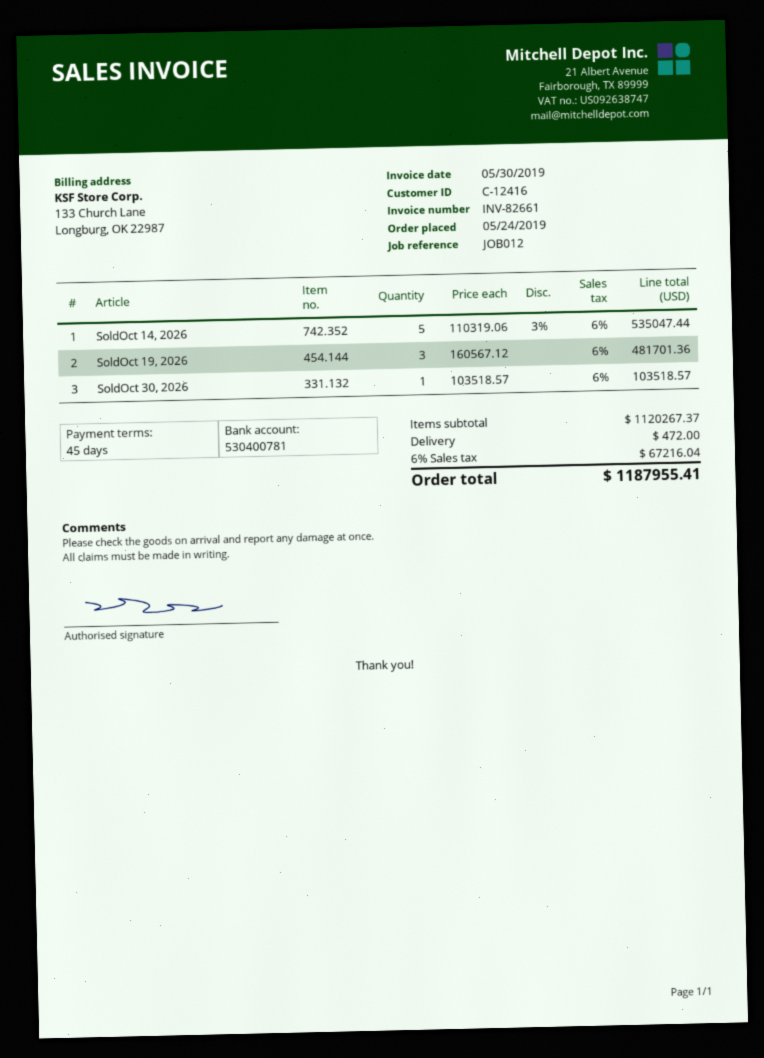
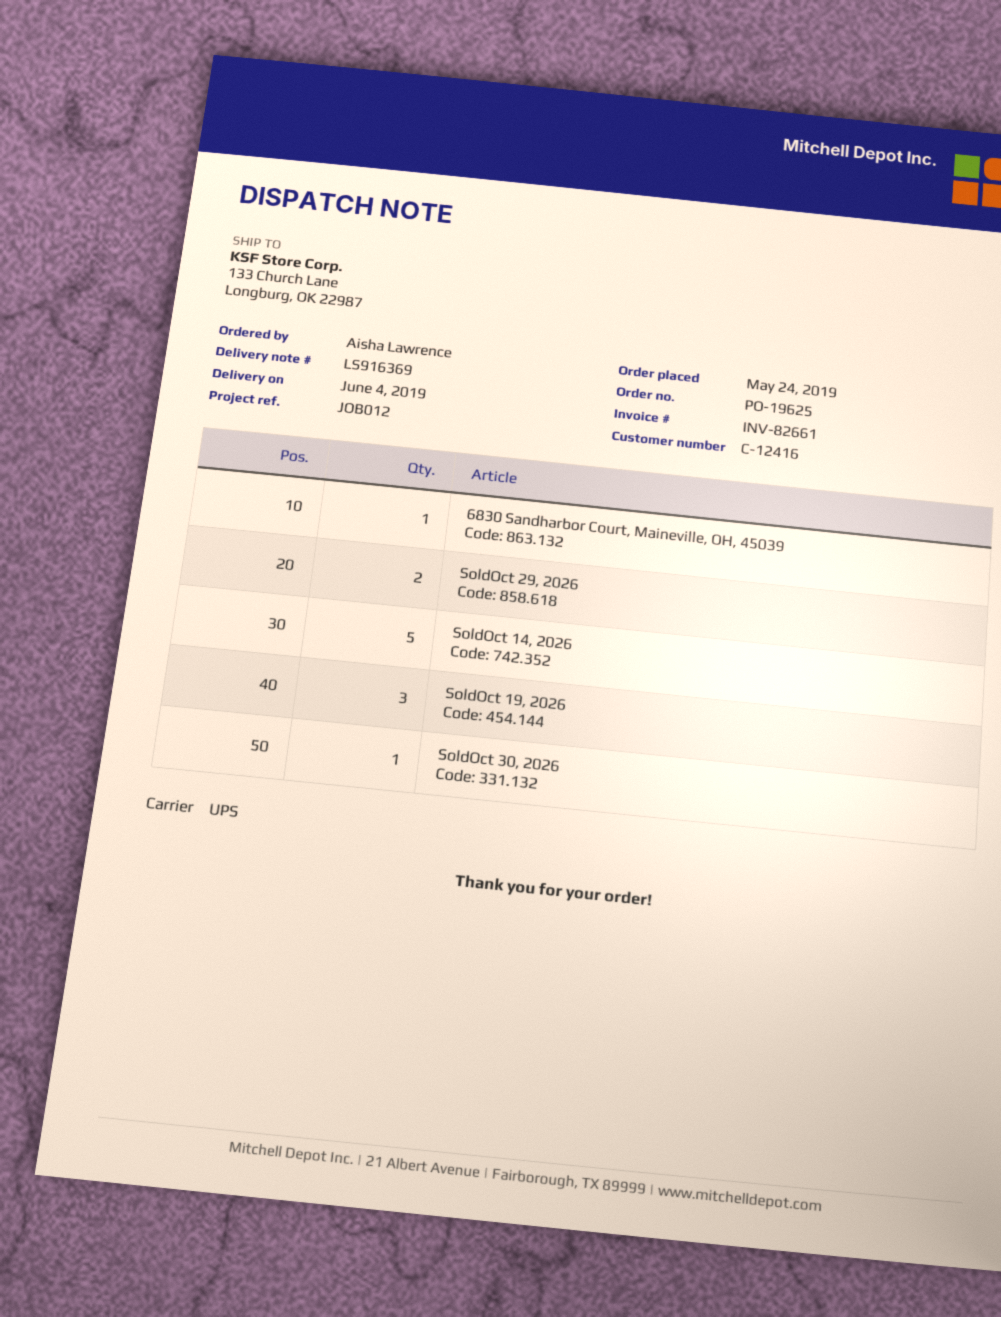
6830 Sandharbor Court, Maineville, OH, 45039: none -> 1
SoldOct 29, 2026: none -> 2

